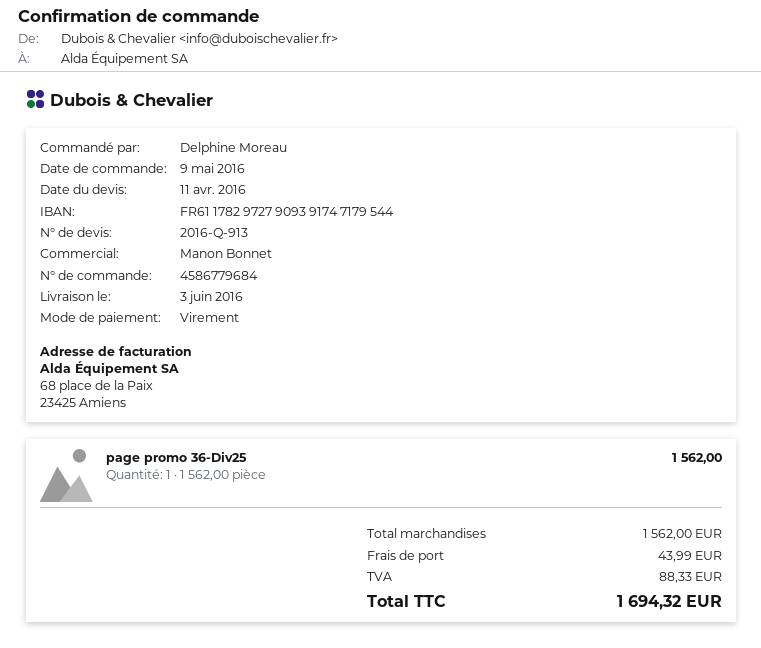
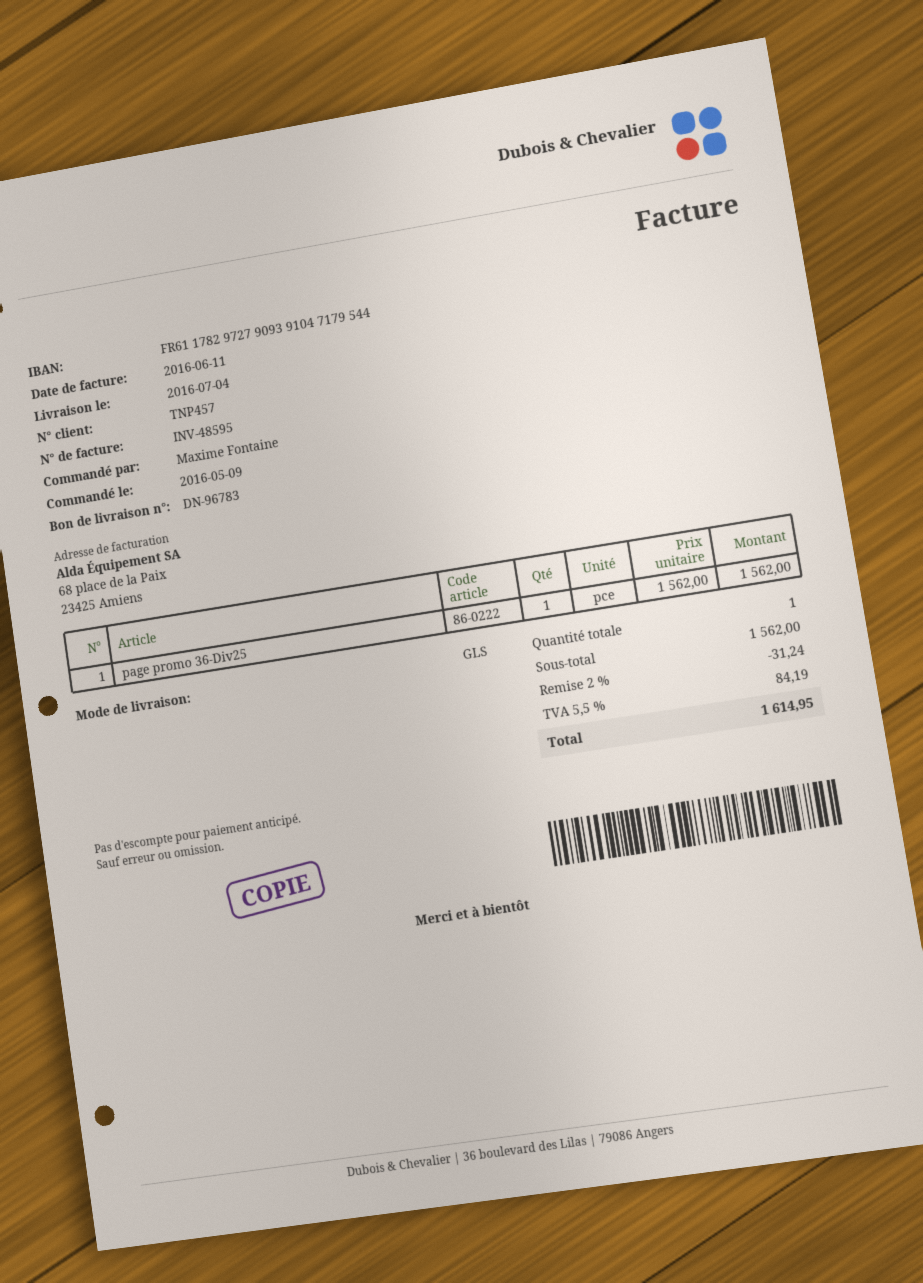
delivery date: 2016-06-03 -> 2016-07-04
ordered by: Delphine Moreau -> Maxime Fontaine
bank account: FR6117829727909391747179544 -> FR6117829727909391047179544
discount: none -> 2% = 31.24
shipping: 43.99 -> none
tax: 88.33 -> 84.19
total: 1694.32 -> 1614.95

